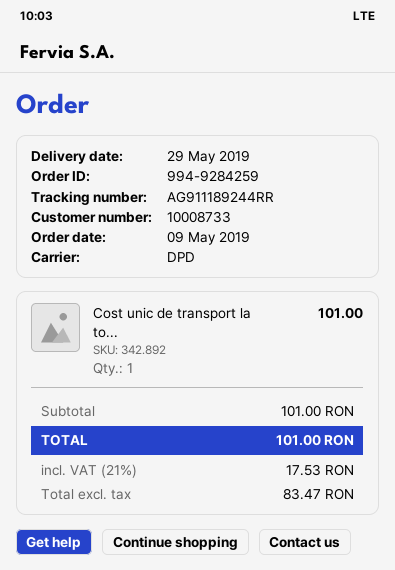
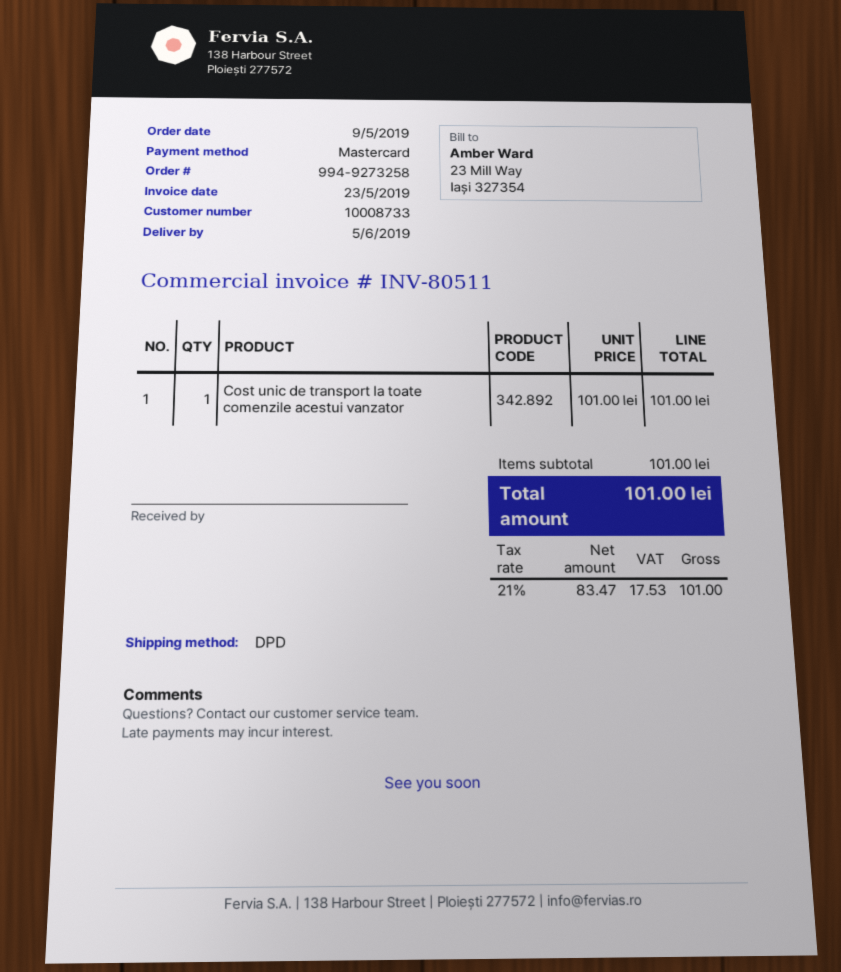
order number: 994-9284259 -> 994-9273258
delivery date: 2019-05-29 -> 2019-06-05

